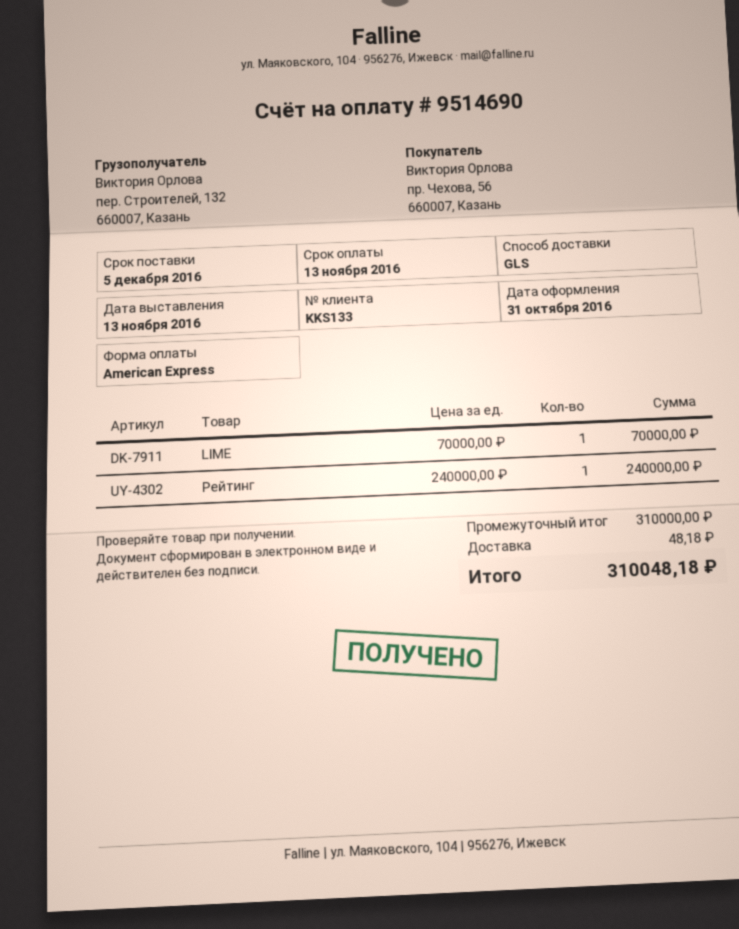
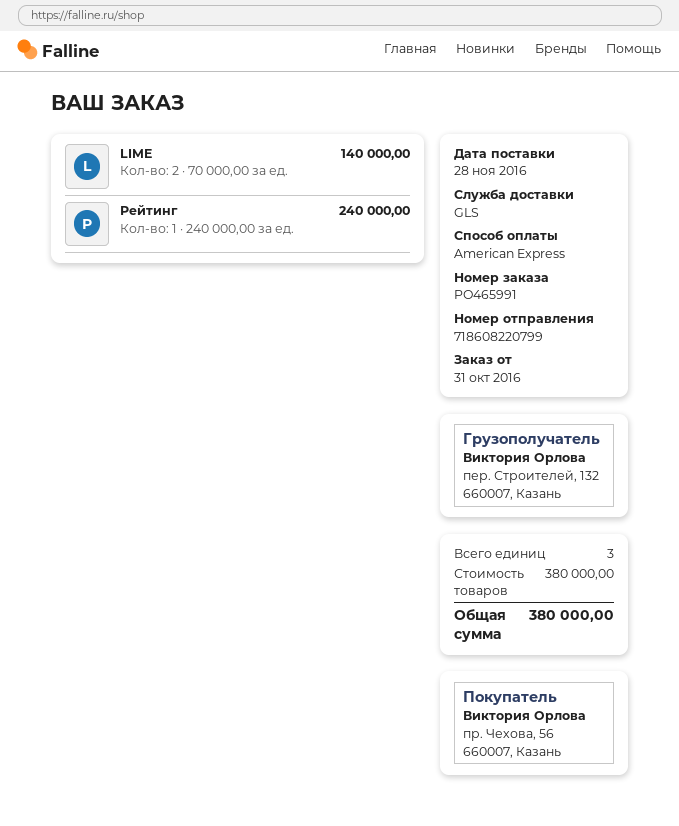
delivery date: 2016-12-05 -> 2016-11-28
LIME: 1 x 70000.00 = 70000.00 -> 2 x 70000.00 = 140000.00
subtotal: 310000.00 -> 380000.00
shipping: 48.18 -> none
total: 310048.18 -> 380000.00

